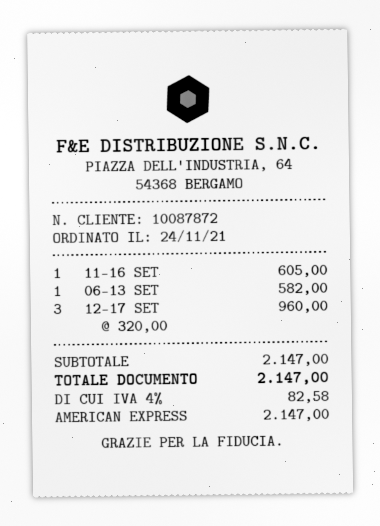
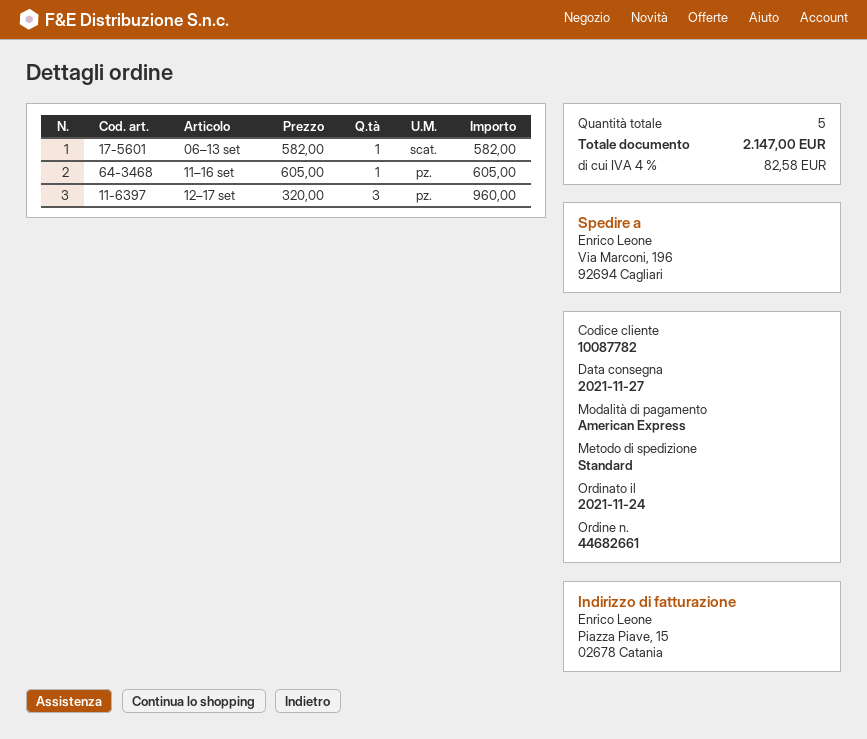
customer number: 10087872 -> 10087782

